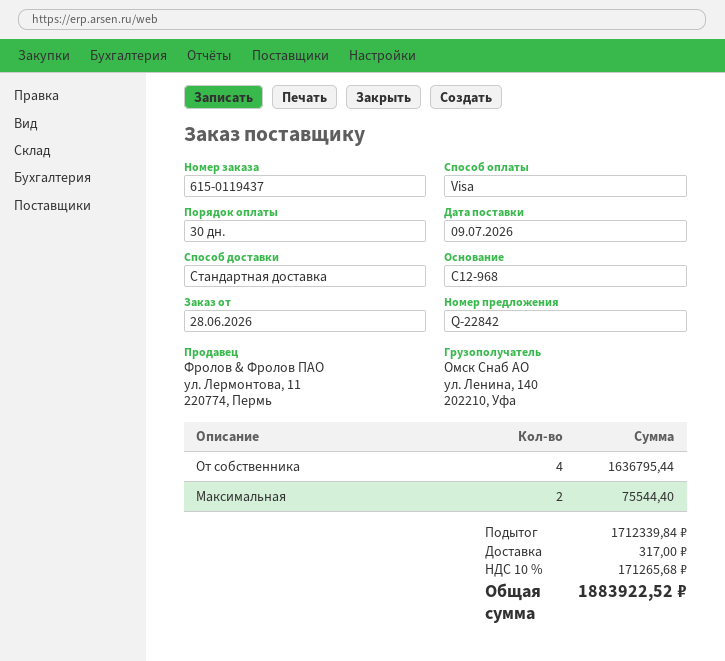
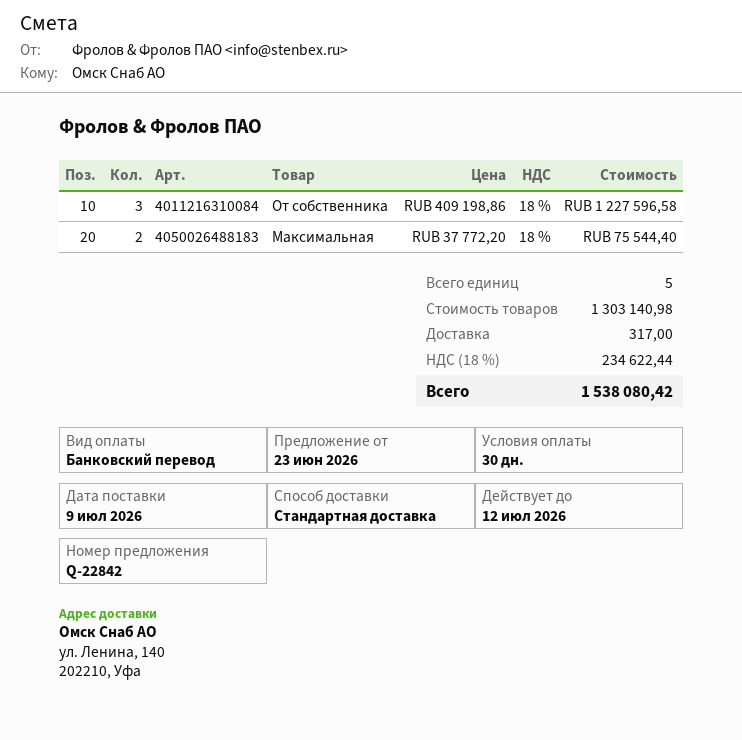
payment method: Visa -> bank transfer
От собственника: 4 for 1636795.44 -> 3 for 1227596.58
subtotal: 1712339.84 -> 1303140.98
tax: 10% = 171265.68 -> 18% = 234622.44
total: 1883922.52 -> 1538080.42

